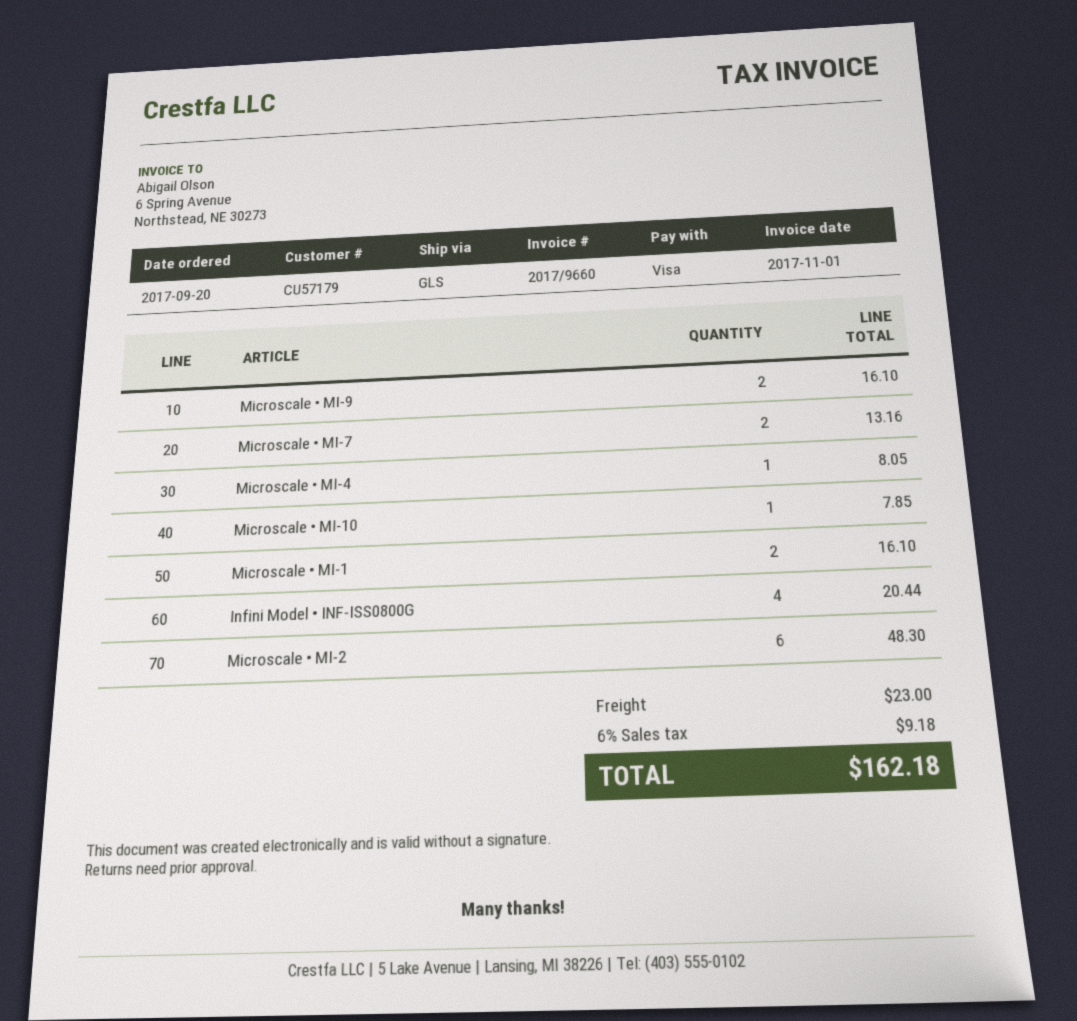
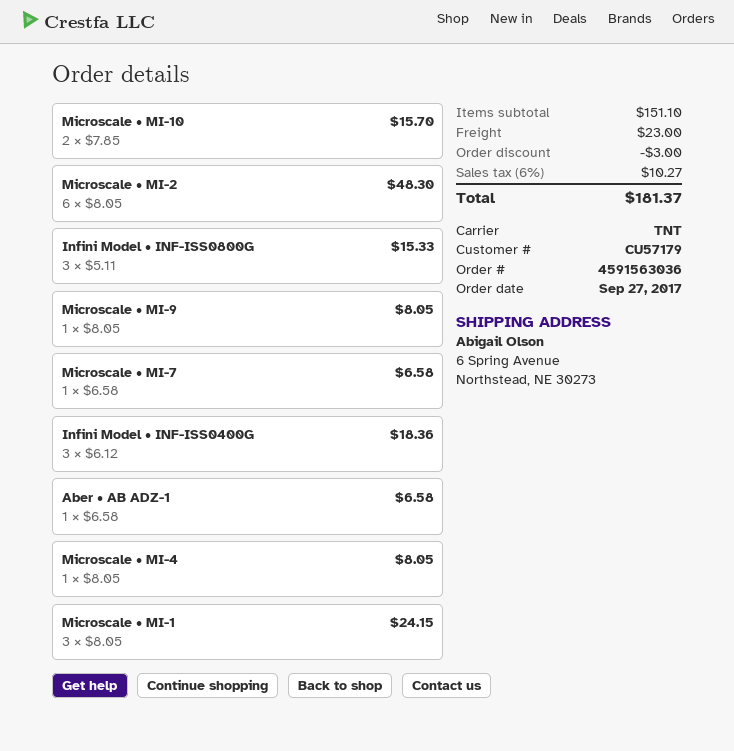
order date: 2017-09-20 -> 2017-09-27
shipping method: GLS -> TNT
Microscale • MI-9: 2 for 16.10 -> 1 for 8.05
Microscale • MI-7: 2 for 13.16 -> 1 for 6.58
Microscale • MI-10: 1 for 7.85 -> 2 for 15.70
Microscale • MI-1: 2 for 16.10 -> 3 for 24.15
Infini Model • INF-ISS0800G: 4 for 20.44 -> 3 for 15.33
Infini Model • INF-ISS0400G: none -> 3 for 18.36
Aber • AB ADZ-1: none -> 1 for 6.58
discount: none -> 3.00
tax: 6% = 9.18 -> 6% = 10.27
total: 162.18 -> 181.37

